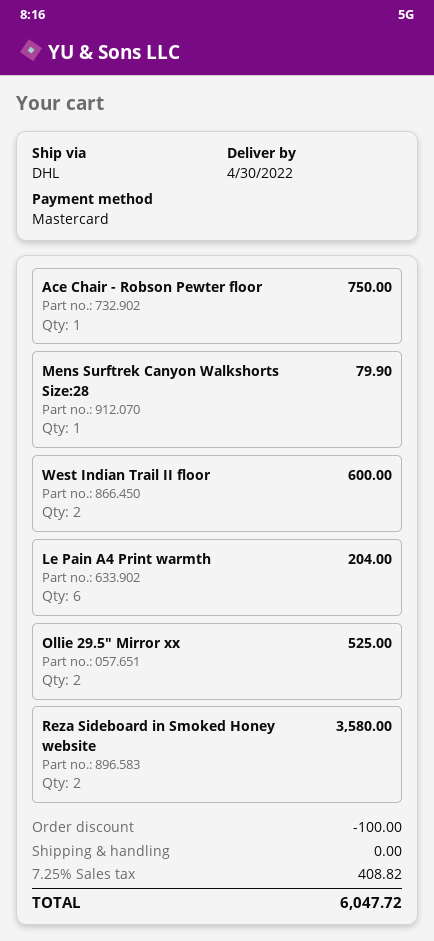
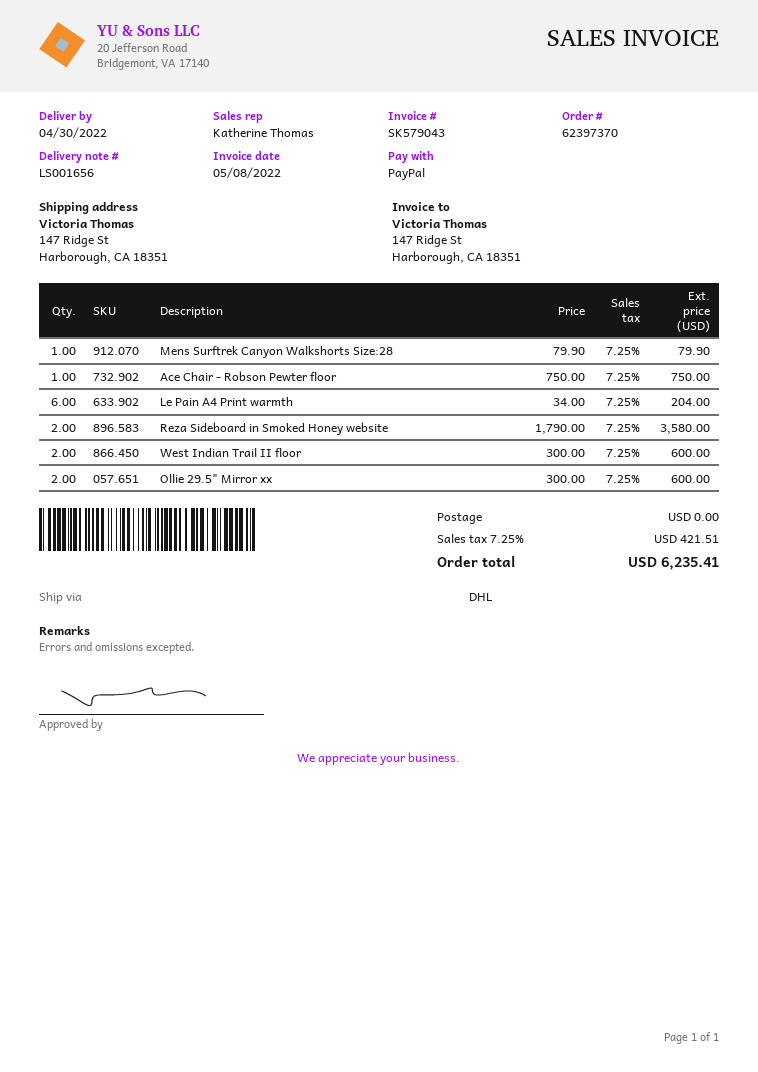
payment method: Mastercard -> PayPal
Ollie 29.5" Mirror xx: 2 for 525.00 -> 2 for 600.00
discount: 100.00 -> none
tax: 7.25% = 408.82 -> 7.25% = 421.51
total: 6047.72 -> 6235.41

